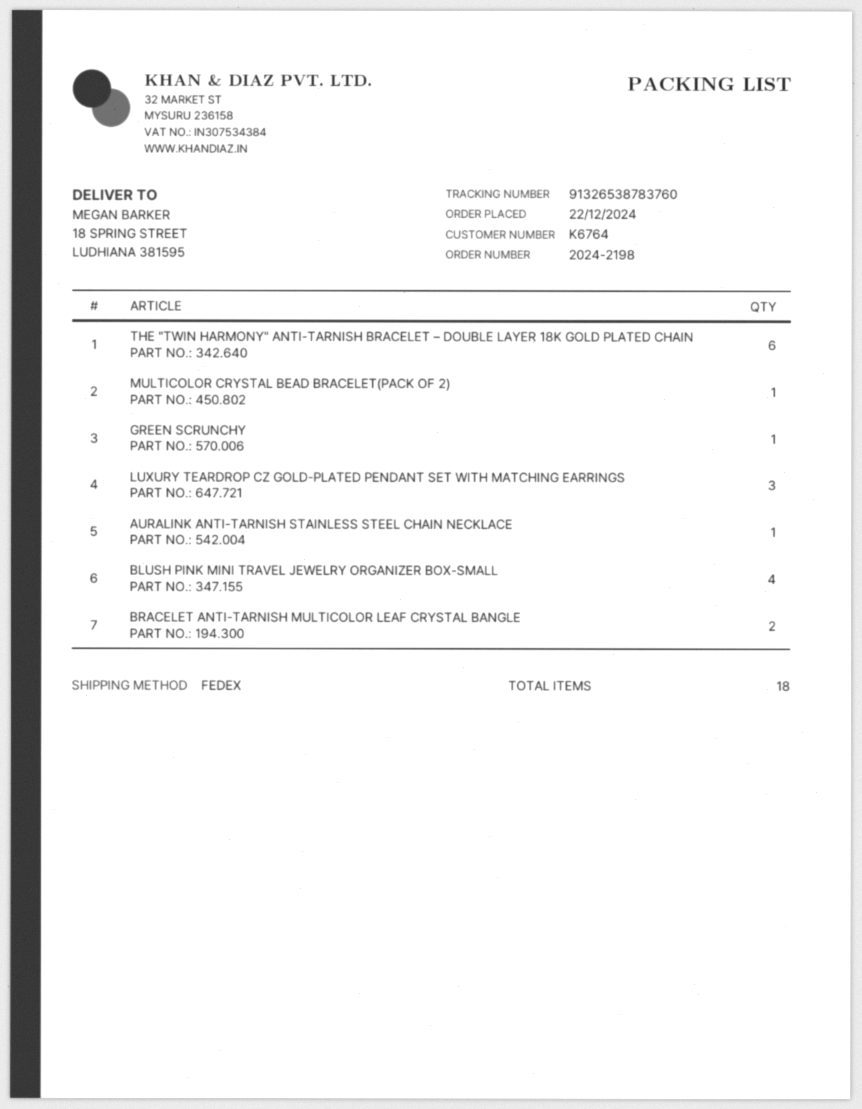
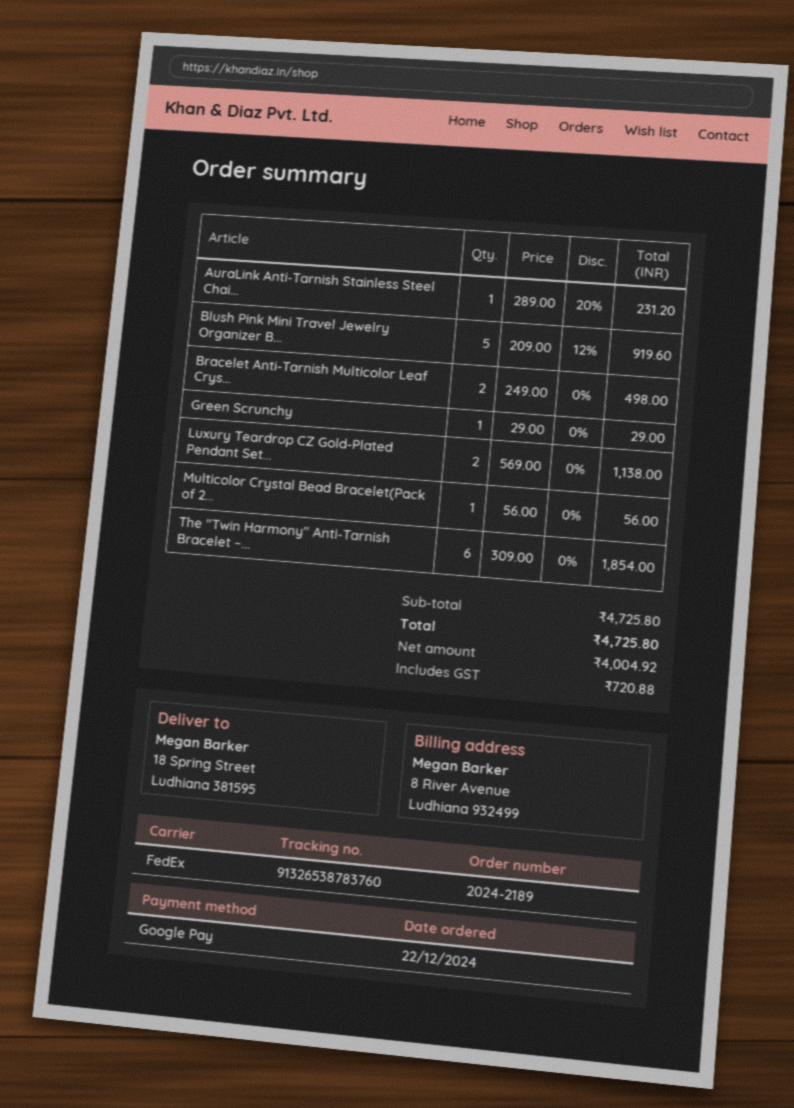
order number: 2024-2198 -> 2024-2189
LUXURY TEARDROP CZ GOLD-PLATED PENDANT SET WITH MATCHING EARRINGS: 3 -> 2
BLUSH PINK MINI TRAVEL JEWELRY ORGANIZER BOX-SMALL: 4 -> 5

